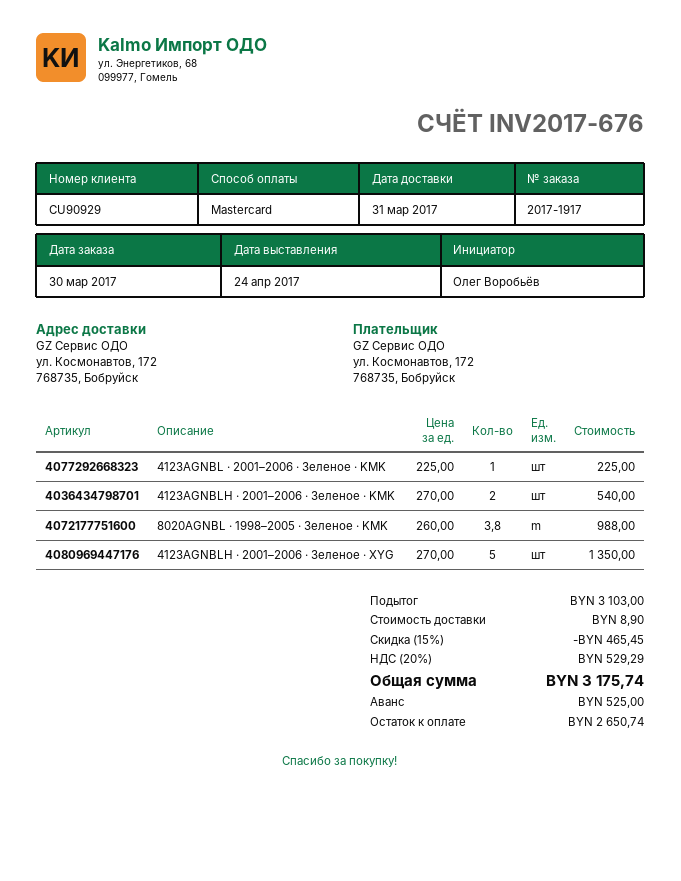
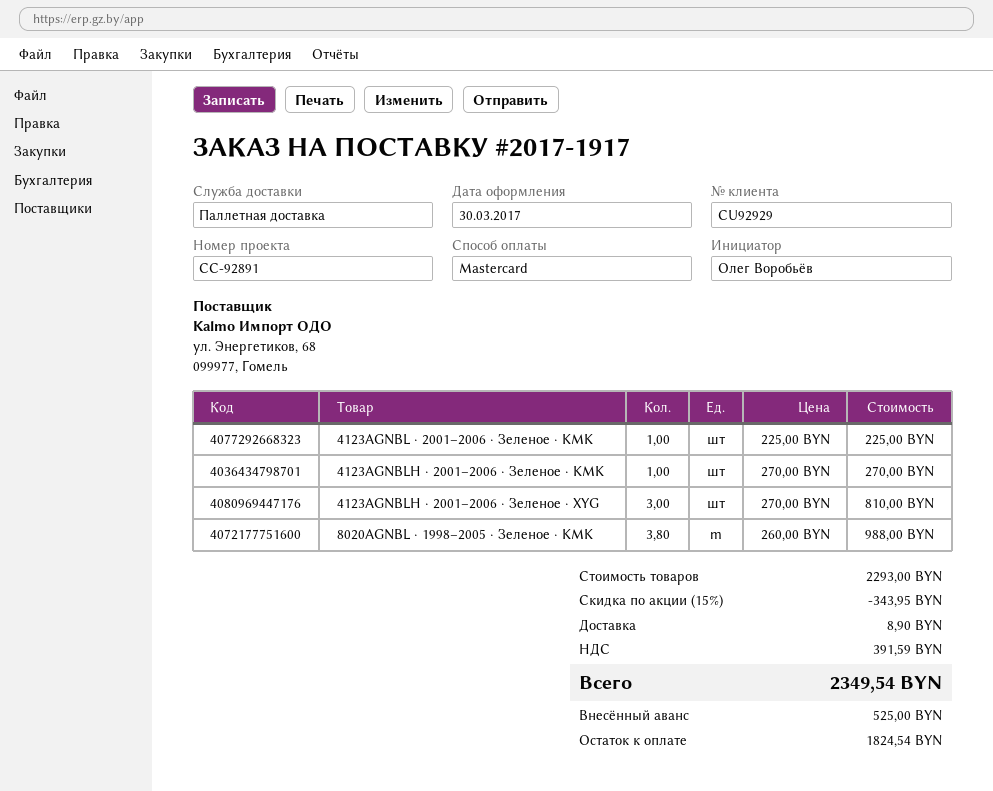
customer number: CU90929 -> CU92929
4123AGNBLH · 2001–2006 · Зеленое · KMK: 2 x 270.00 = 540.00 -> 1 x 270.00 = 270.00
4123AGNBLH · 2001–2006 · Зеленое · XYG: 5 x 270.00 = 1350.00 -> 3 x 270.00 = 810.00
subtotal: 3103.00 -> 2293.00
discount: 15% = 465.45 -> 15% = 343.95
tax: 529.29 -> 391.59
total: 3175.74 -> 2349.54
balance: 2650.74 -> 1824.54

